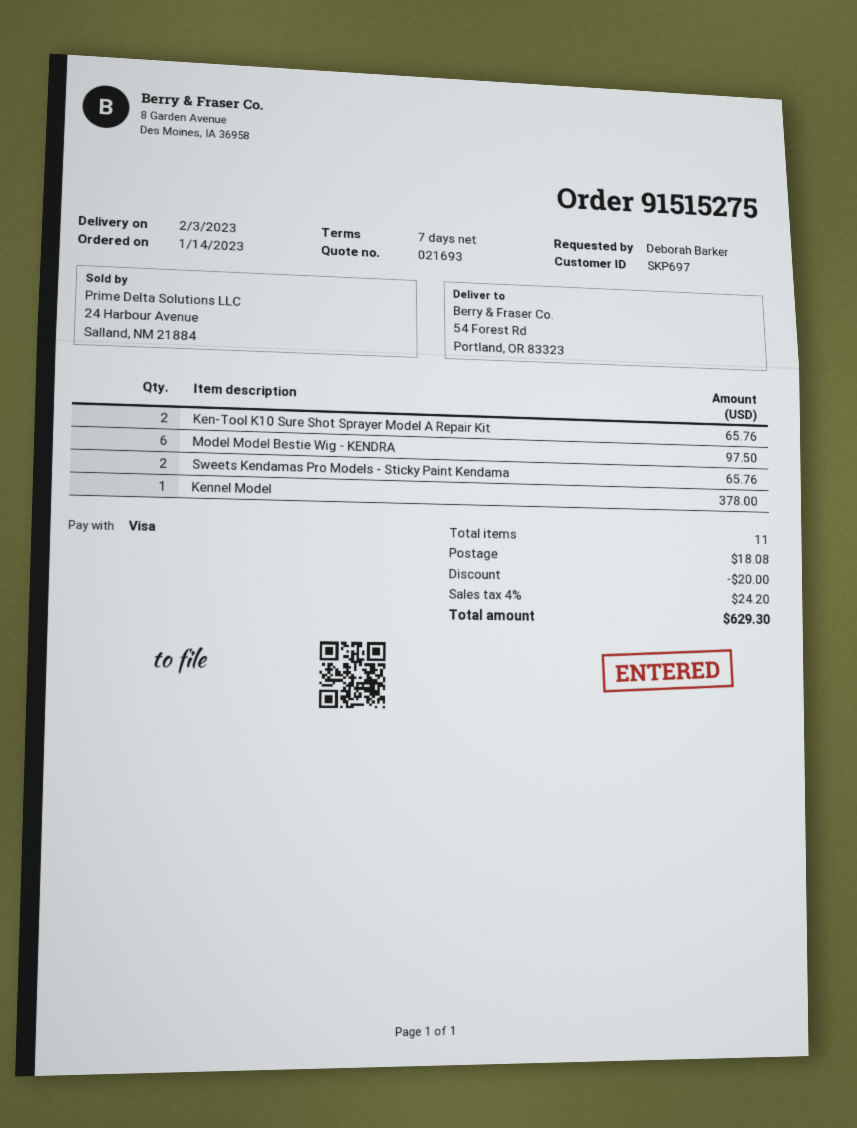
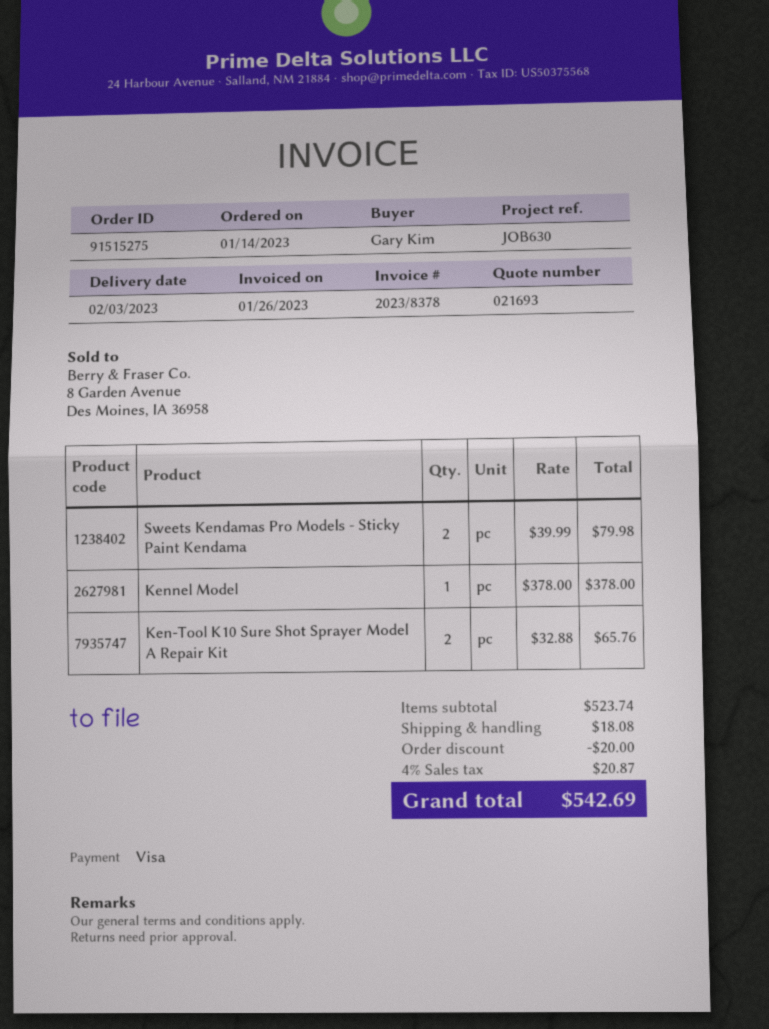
ordered by: Deborah Barker -> Gary Kim
Model Model Bestie Wig - KENDRA: 6 for 97.50 -> none
Sweets Kendamas Pro Models - Sticky Paint Kendama: 2 for 65.76 -> 2 for 79.98
tax: 4% = 24.20 -> 4% = 20.87
total: 629.30 -> 542.69

